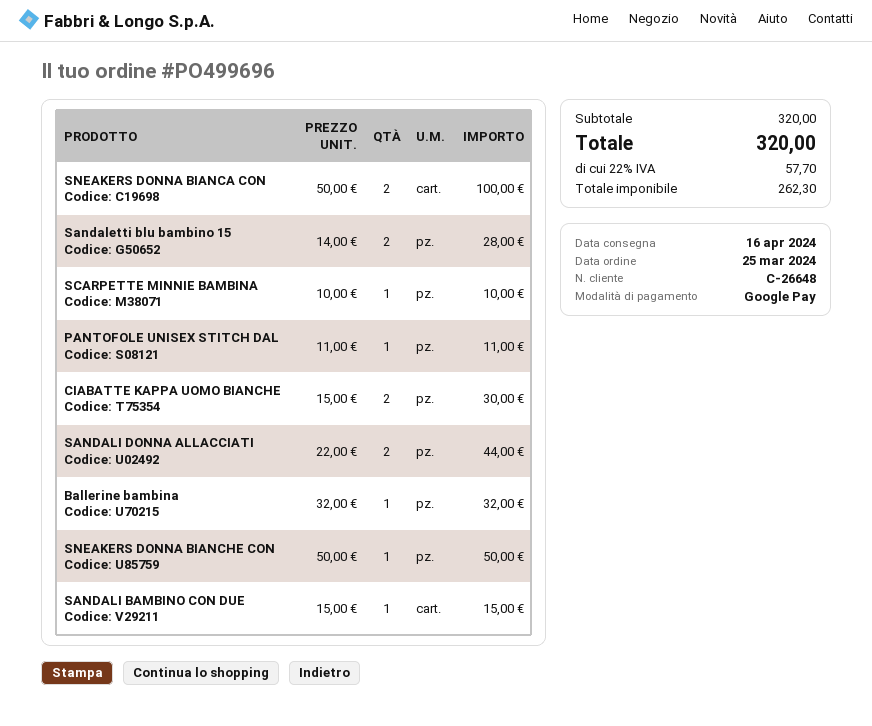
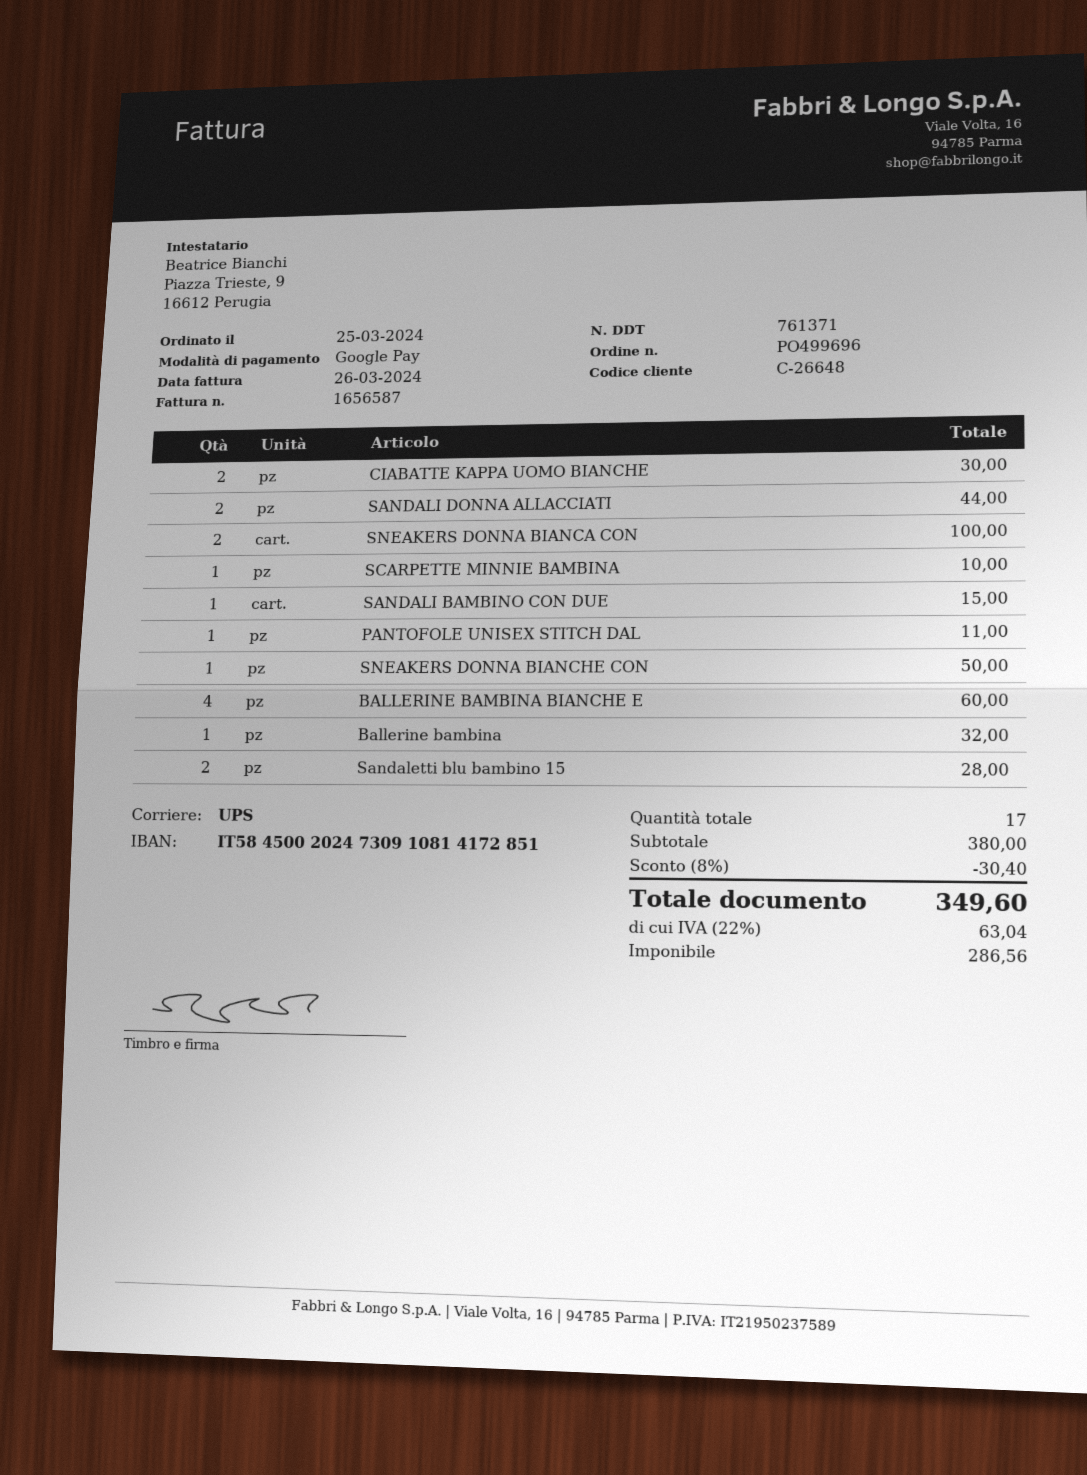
BALLERINE BAMBINA BIANCHE E: none -> 4 for 60.00
subtotal: 320.00 -> 380.00
discount: none -> 8% = 30.40
net: 262.30 -> 286.56
tax: 22% = 57.70 -> 22% = 63.04
total: 320.00 -> 349.60

